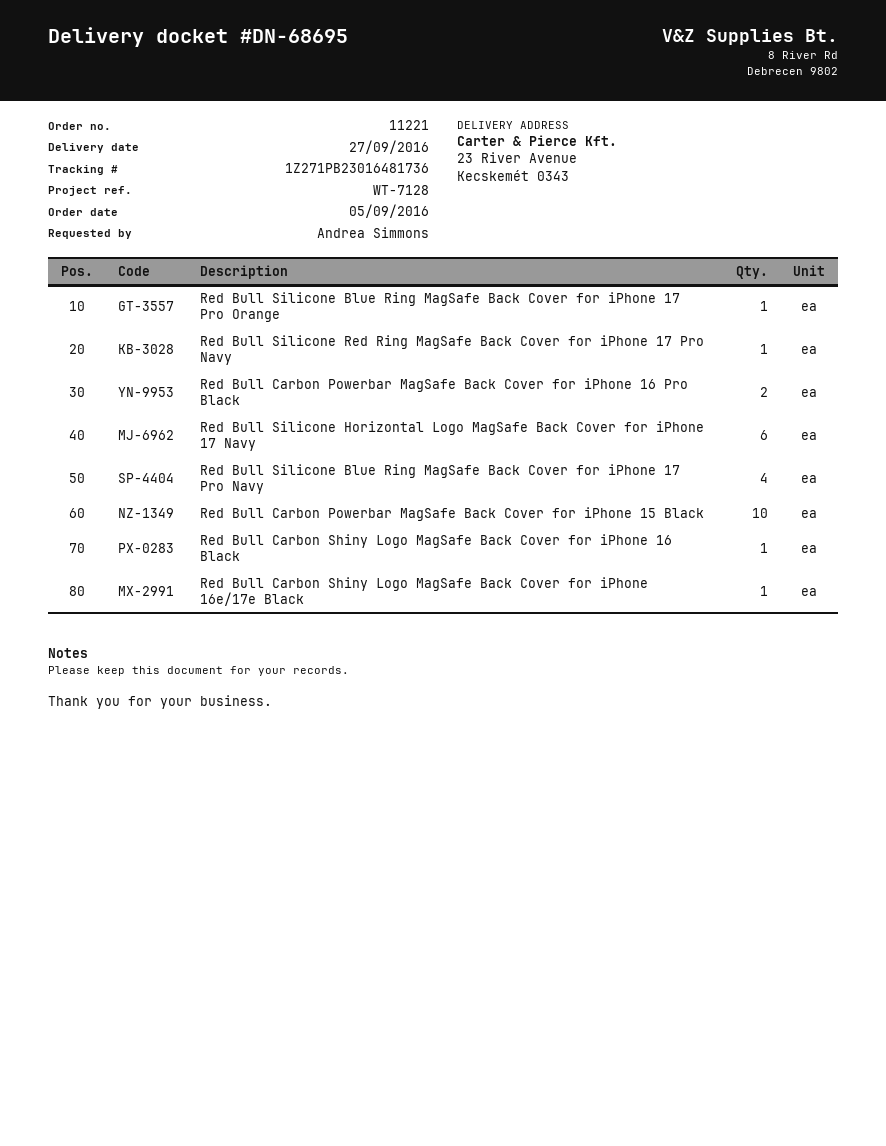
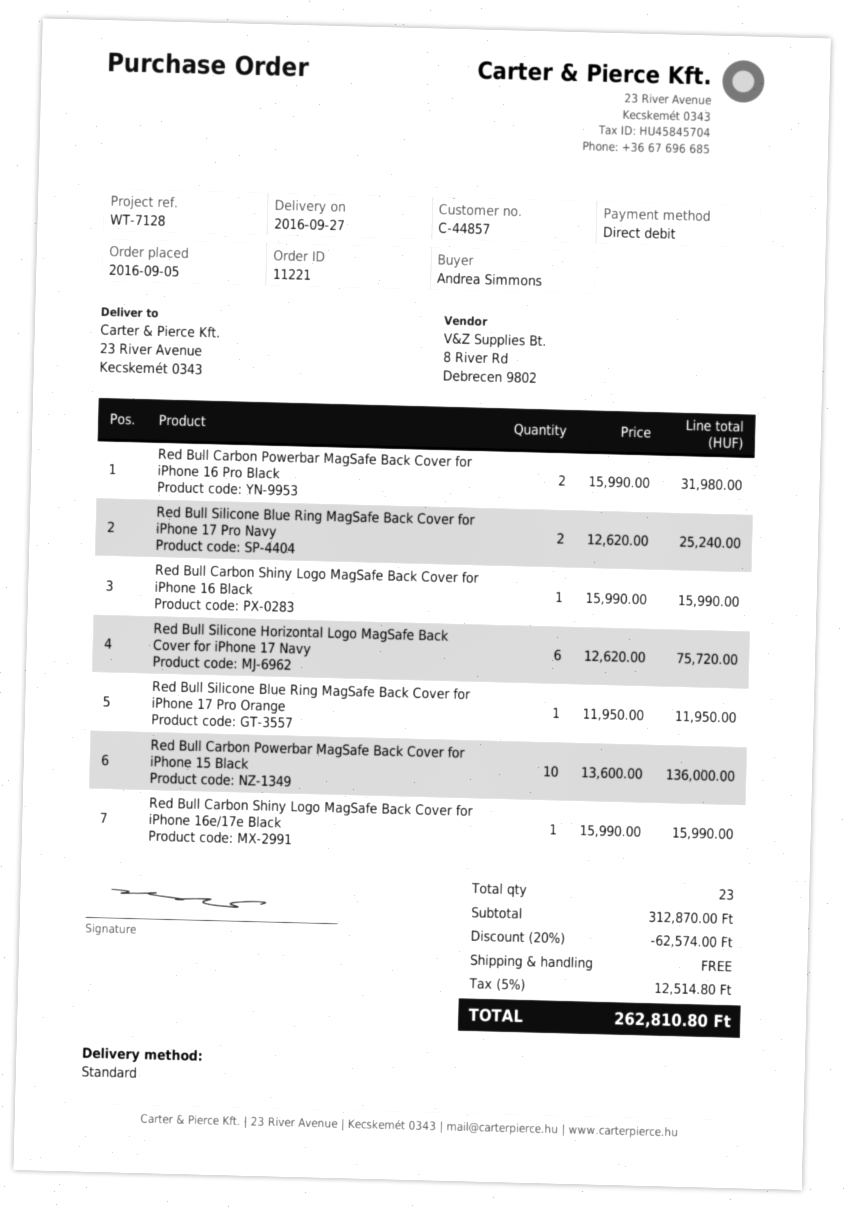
Red Bull Silicone Red Ring MagSafe Back Cover for iPhone 17 Pro Navy: 1 -> none
Red Bull Silicone Blue Ring MagSafe Back Cover for iPhone 17 Pro Navy: 4 -> 2

